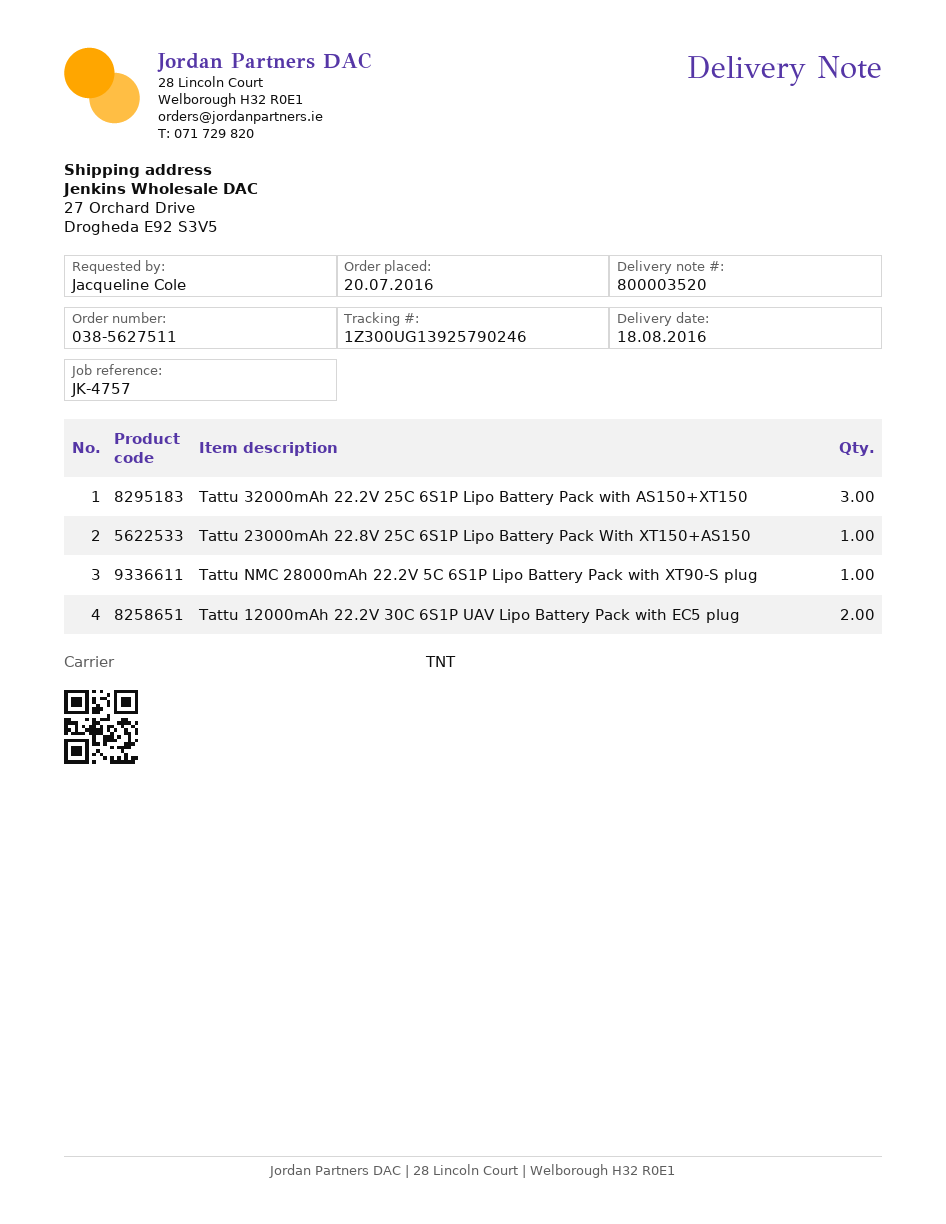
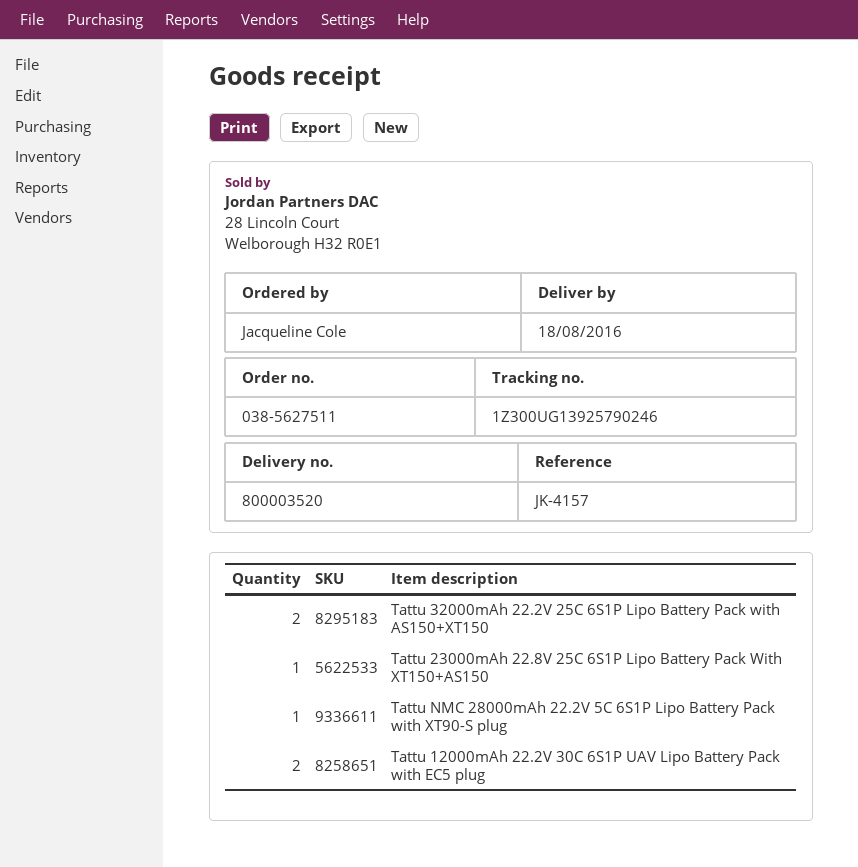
reference: JK-4757 -> JK-4157
Tattu 32000mAh 22.2V 25C 6S1P Lipo Battery Pack with AS150+XT150: 3 -> 2

